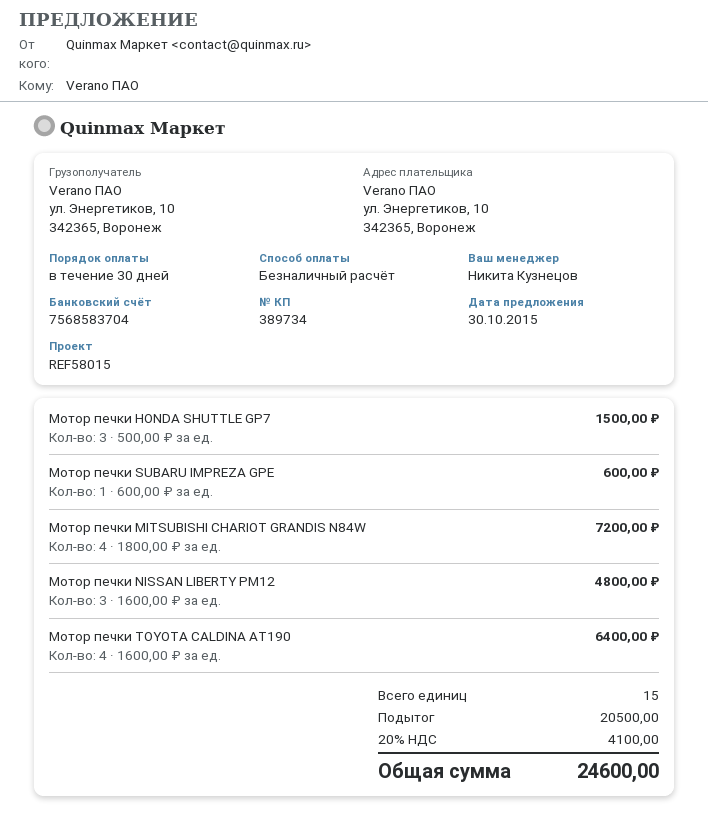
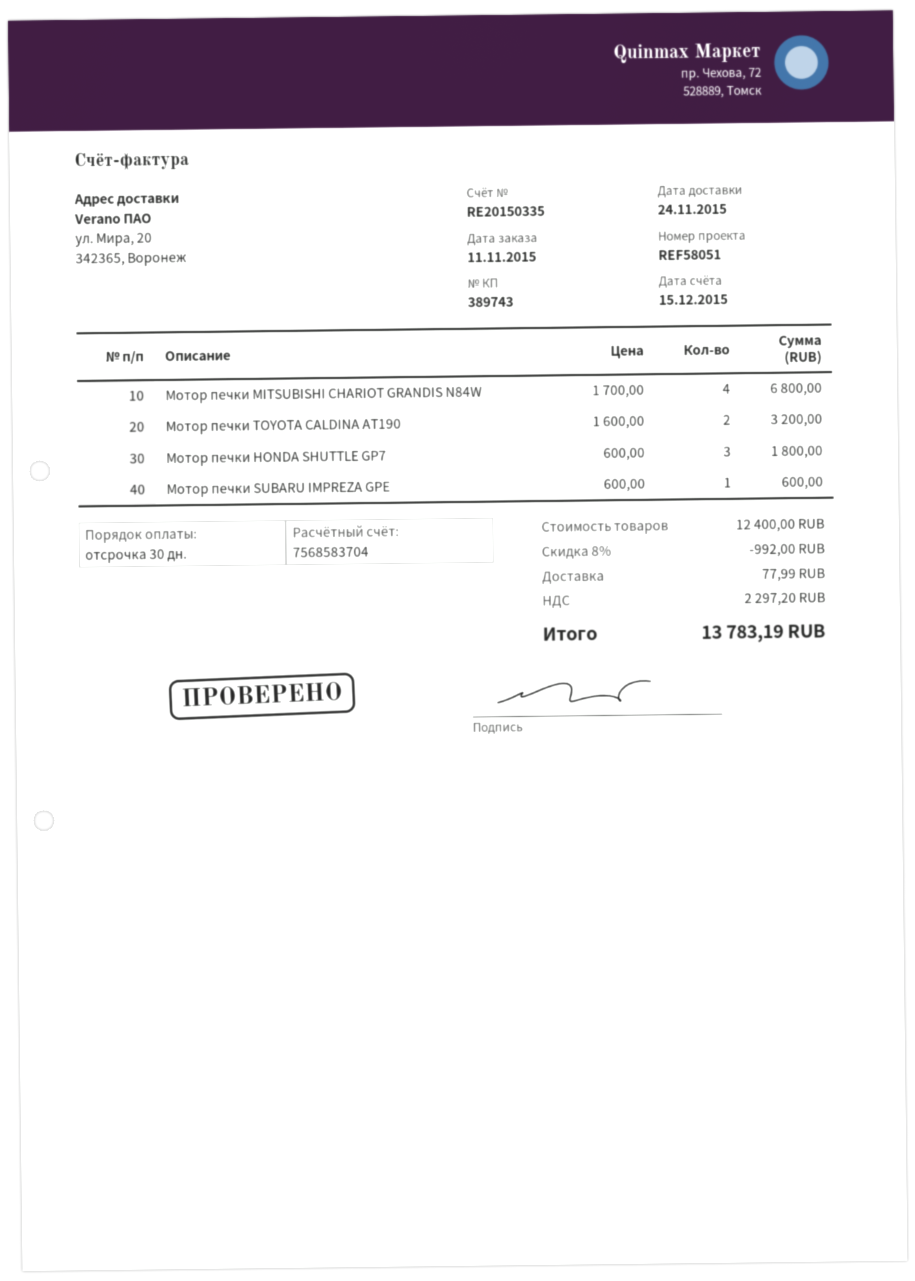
quote number: 389734 -> 389743
reference: REF58015 -> REF58051
ship to: ул. Энергетиков, 10, 342365, Воронеж -> ул. Мира, 20, 342365, Воронеж
Мотор печки HONDA SHUTTLE GP7: 3 x 500.00 = 1500.00 -> 3 x 600.00 = 1800.00
Мотор печки MITSUBISHI CHARIOT GRANDIS N84W: 4 x 1800.00 = 7200.00 -> 4 x 1700.00 = 6800.00
Мотор печки NISSAN LIBERTY PM12: 3 x 1600.00 = 4800.00 -> none
Мотор печки TOYOTA CALDINA AT190: 4 x 1600.00 = 6400.00 -> 2 x 1600.00 = 3200.00
subtotal: 20500.00 -> 12400.00
discount: none -> 8% = 992.00
shipping: none -> 77.99
tax: 4100.00 -> 2297.20
total: 24600.00 -> 13783.19

